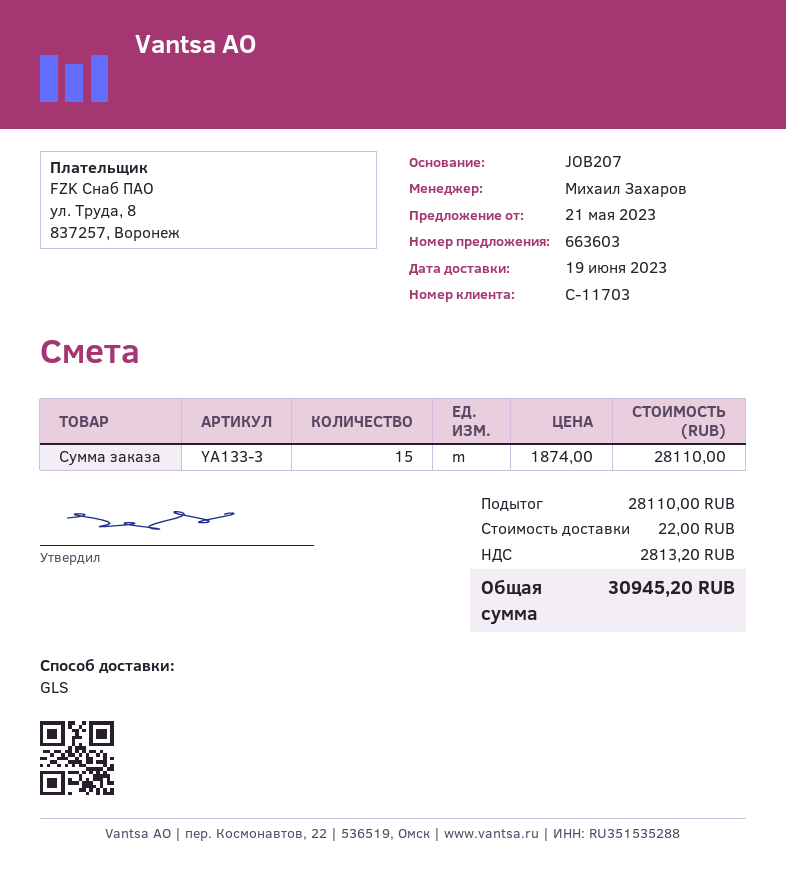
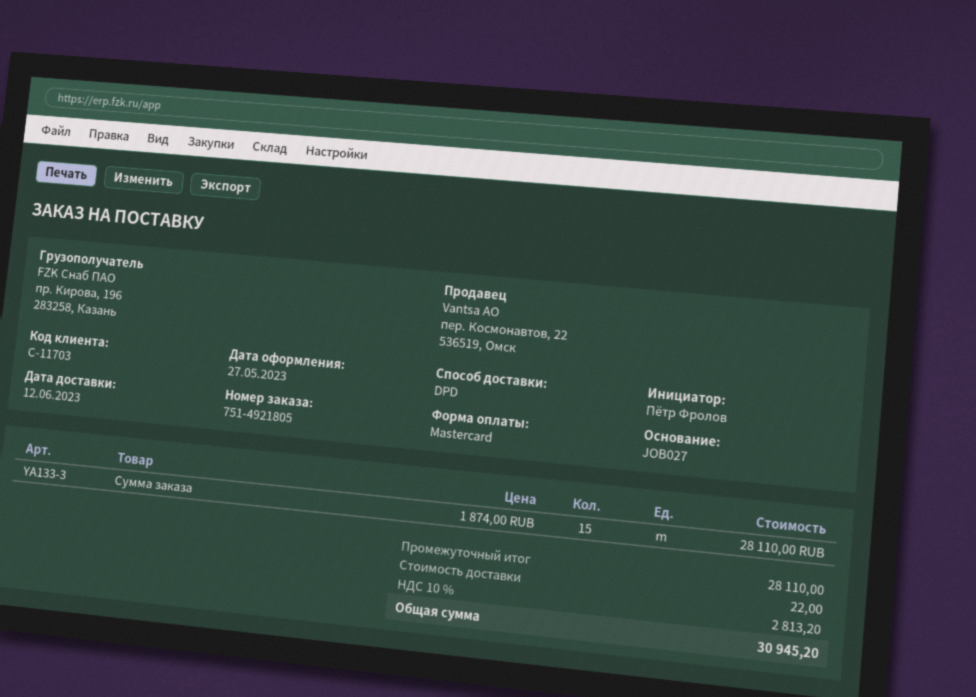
delivery date: 2023-06-19 -> 2023-06-12
reference: JOB207 -> JOB027
shipping method: GLS -> DPD

